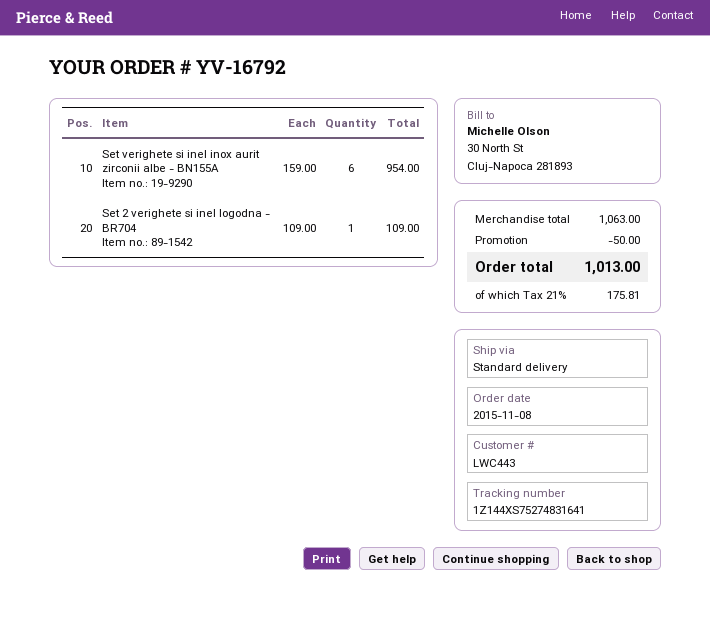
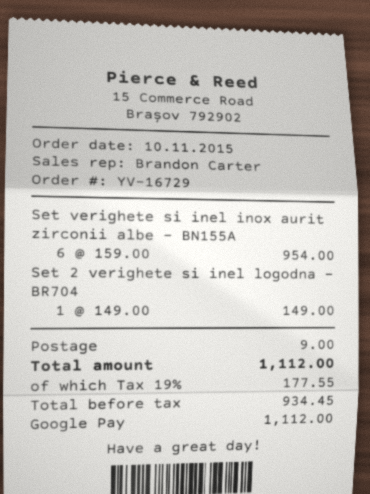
order number: YV-16792 -> YV-16729
order date: 2015-11-08 -> 2015-11-10
Set 2 verighete si inel logodna - BR704: 1 x 109.00 = 109.00 -> 1 x 149.00 = 149.00
discount: 50.00 -> none
shipping: none -> 9.00
tax: 21% = 175.81 -> 19% = 177.55
total: 1013.00 -> 1112.00

